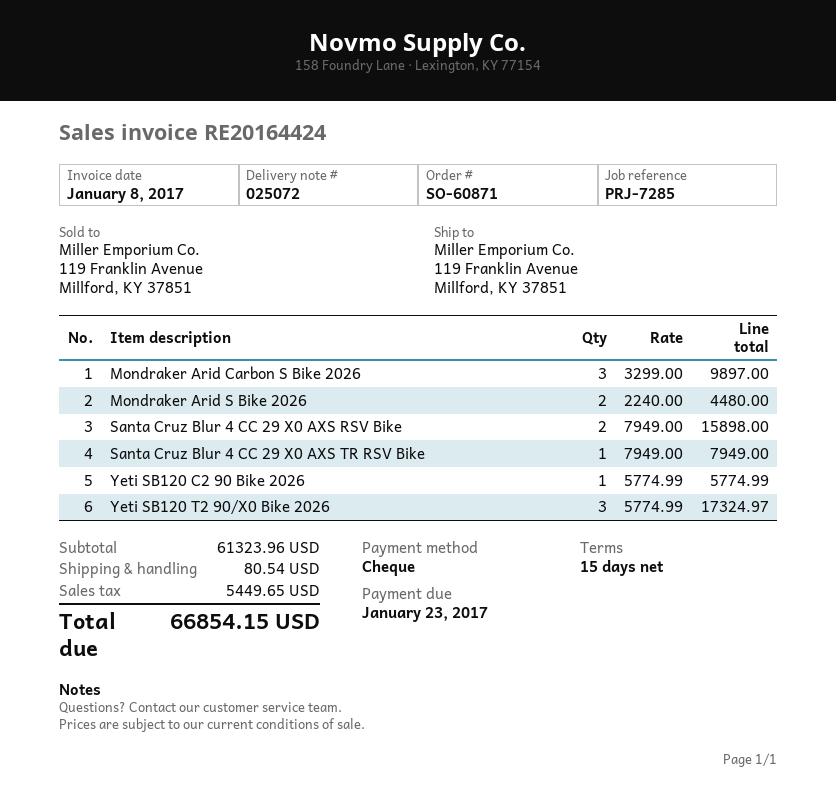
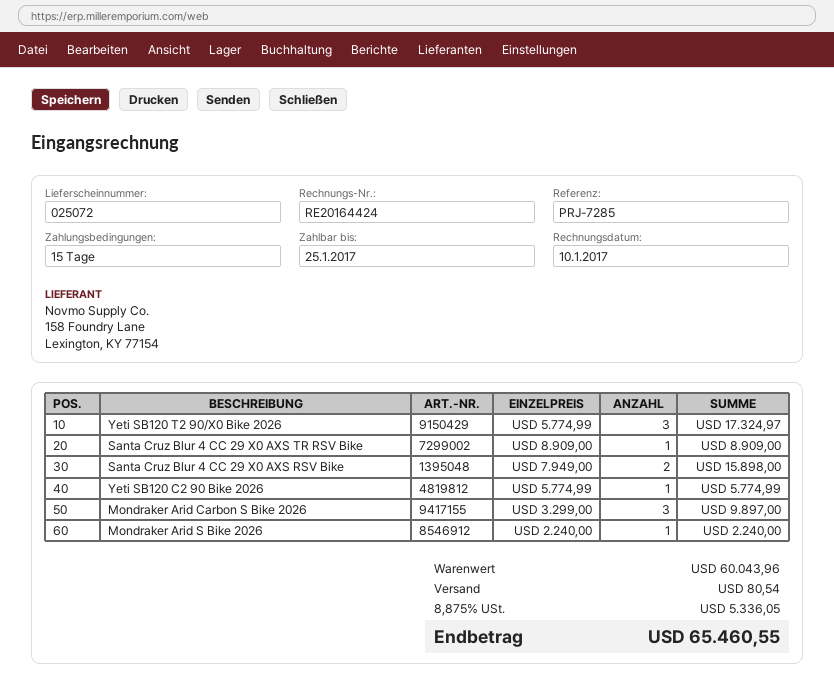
invoice date: 2017-01-08 -> 2017-01-10
due date: 2017-01-23 -> 2017-01-25
Mondraker Arid S Bike 2026: 2 x 2240.00 = 4480.00 -> 1 x 2240.00 = 2240.00
Santa Cruz Blur 4 CC 29 X0 AXS TR RSV Bike: 1 x 7949.00 = 7949.00 -> 1 x 8909.00 = 8909.00
subtotal: 61323.96 -> 60043.96
tax: 5449.65 -> 5336.05
total: 66854.15 -> 65460.55

